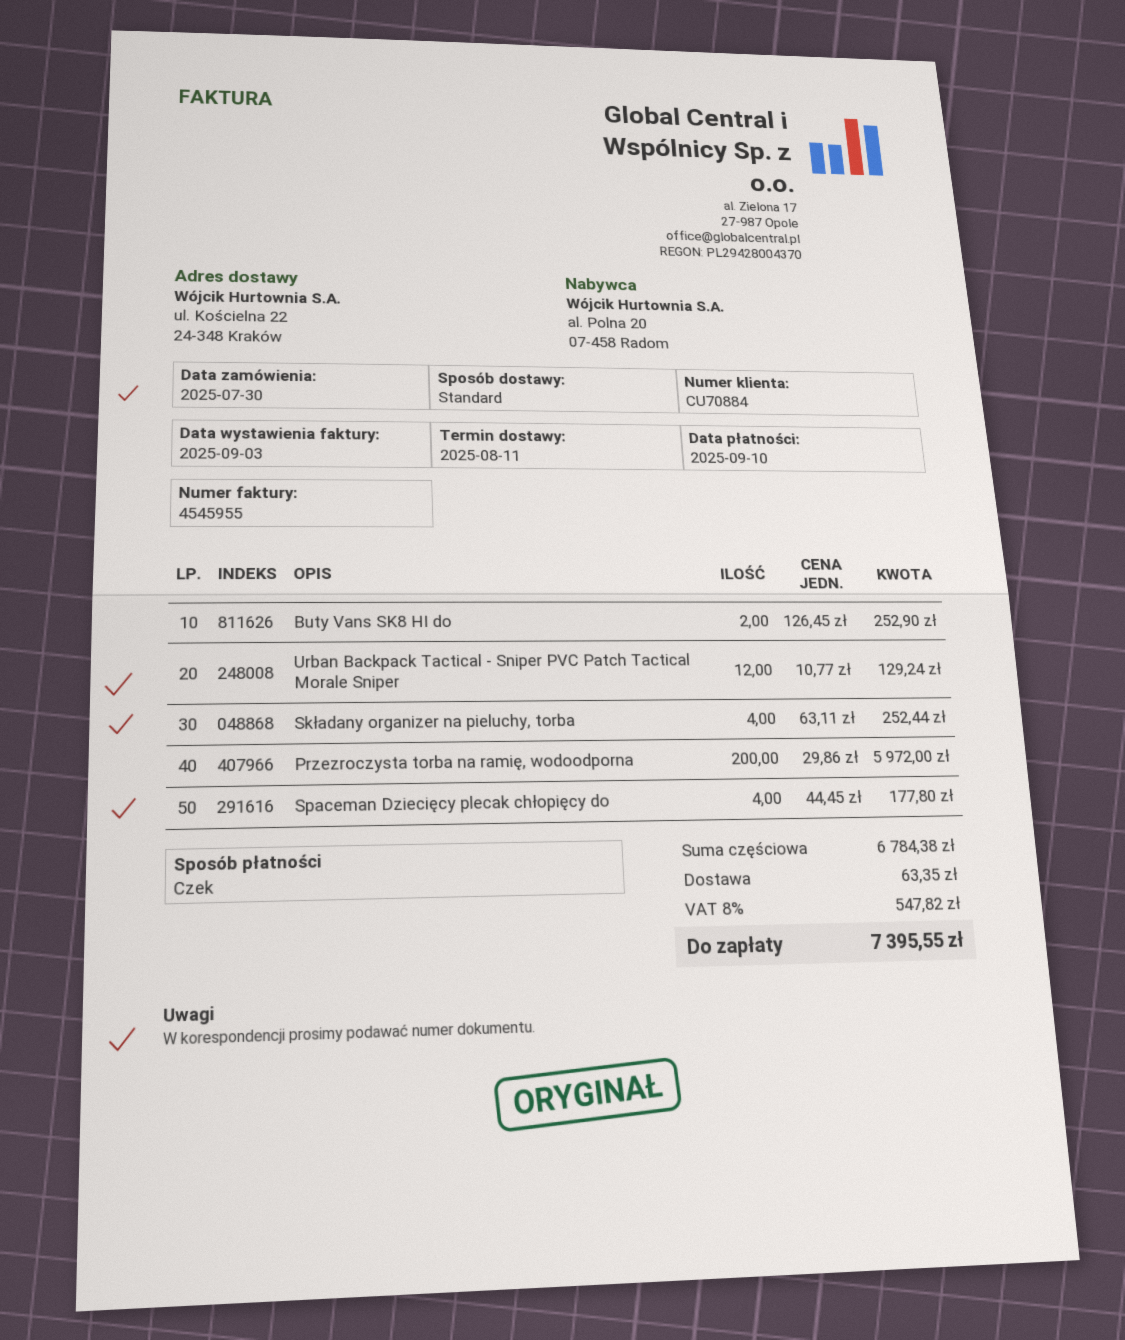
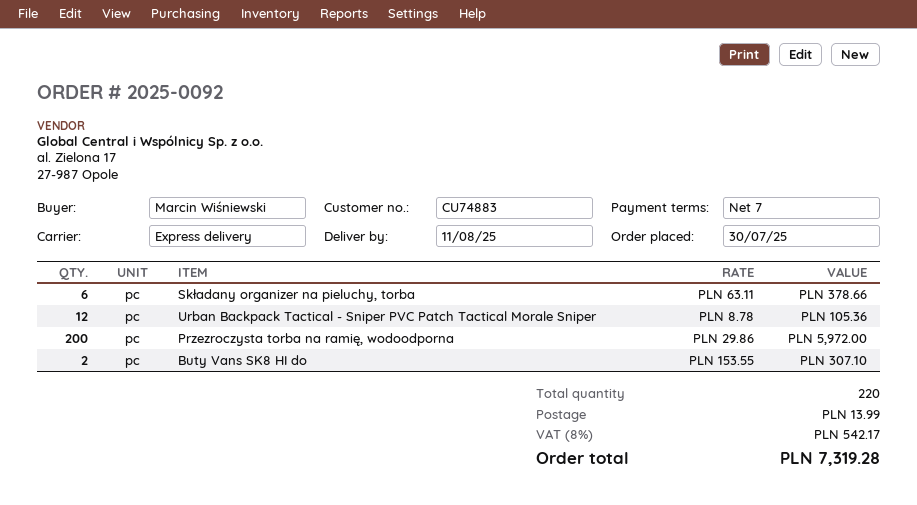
customer number: CU70884 -> CU74883
shipping method: standard -> express
Buty Vans SK8 HI do: 2 x 126.45 = 252.90 -> 2 x 153.55 = 307.10
Urban Backpack Tactical - Sniper PVC Patch Tactical Morale Sniper: 12 x 10.77 = 129.24 -> 12 x 8.78 = 105.36
Składany organizer na pieluchy, torba: 4 x 63.11 = 252.44 -> 6 x 63.11 = 378.66
Spaceman Dziecięcy plecak chłopięcy do: 4 x 44.45 = 177.80 -> none
shipping: 63.35 -> 13.99
tax: 8% = 547.82 -> 8% = 542.17
total: 7395.55 -> 7319.28

